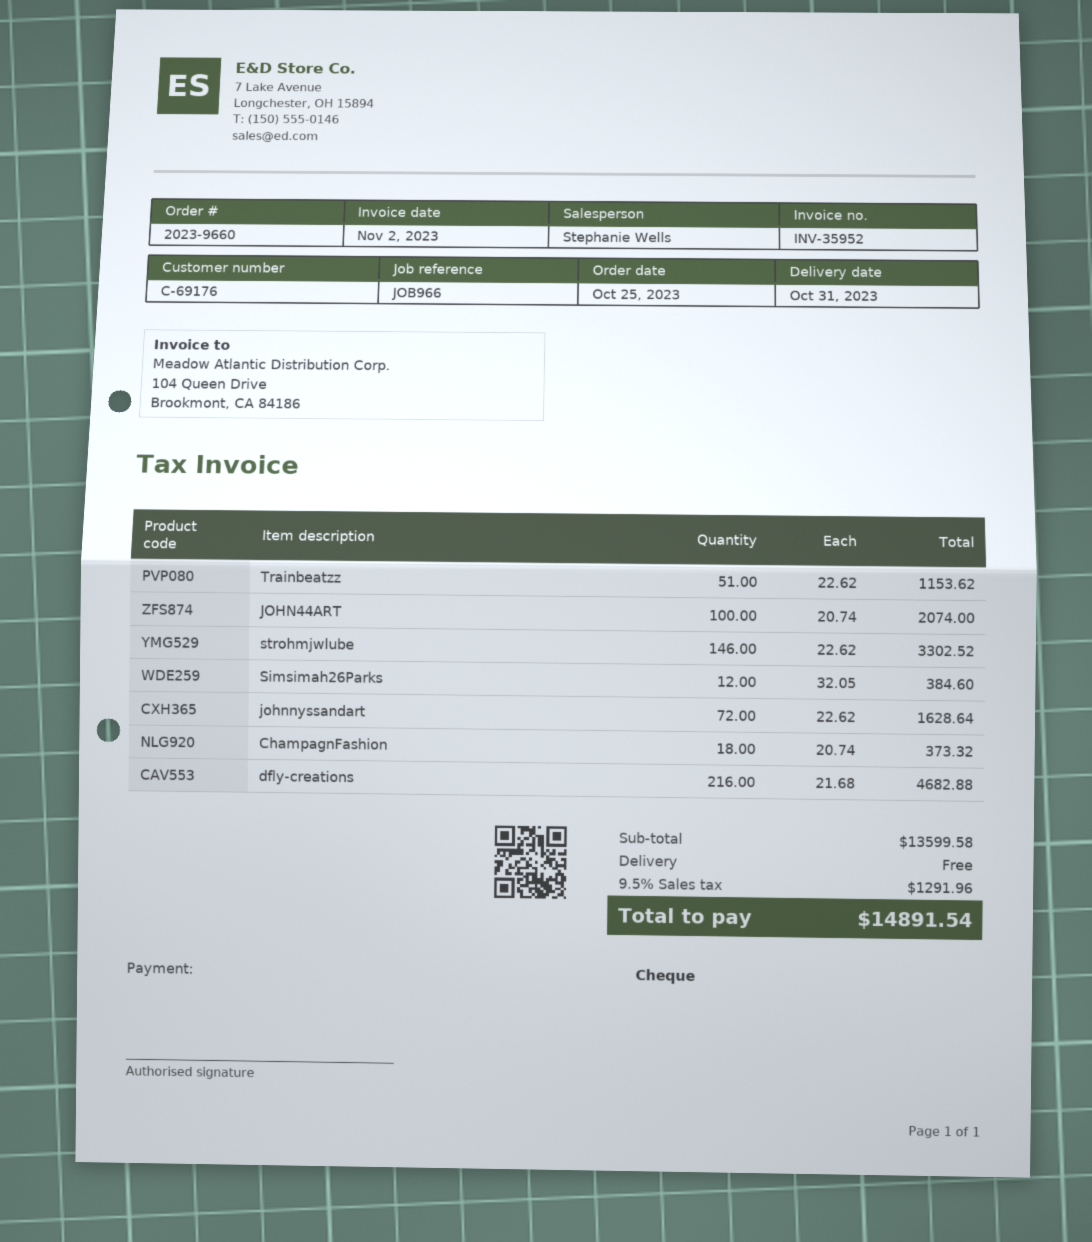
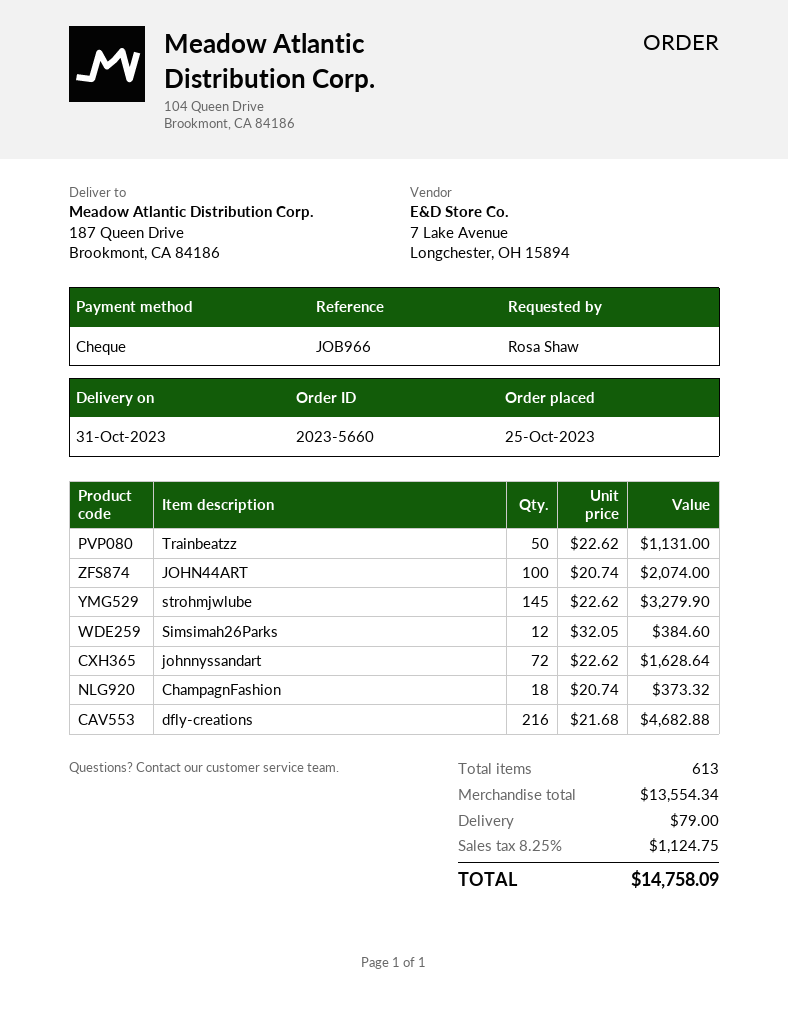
order number: 2023-9660 -> 2023-5660
Trainbeatzz: 51 x 22.62 = 1153.62 -> 50 x 22.62 = 1131.00
strohmjwlube: 146 x 22.62 = 3302.52 -> 145 x 22.62 = 3279.90
subtotal: 13599.58 -> 13554.34
shipping: 0.00 -> 79.00
tax: 9.5% = 1291.96 -> 8.25% = 1124.75
total: 14891.54 -> 14758.09

